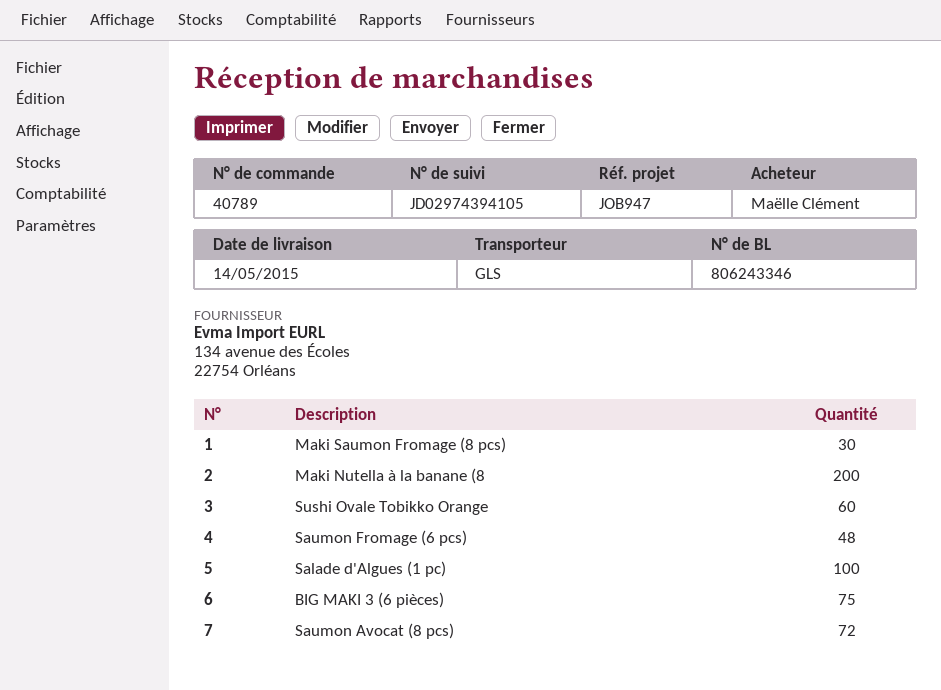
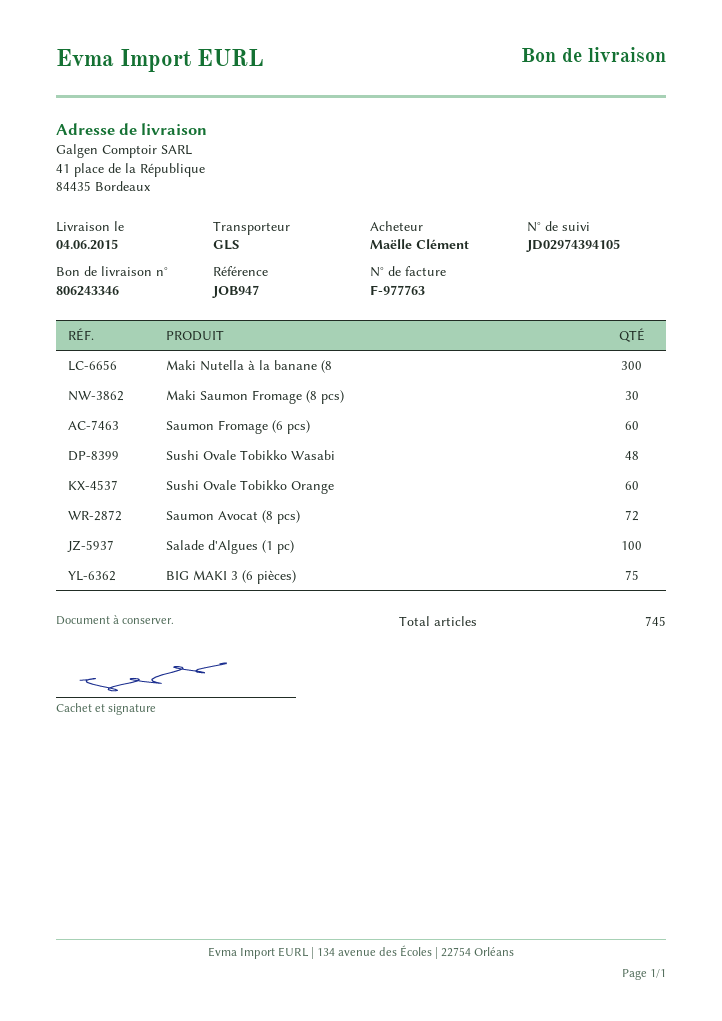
delivery date: 2015-05-14 -> 2015-06-04
Maki Nutella à la banane (8: 200 -> 300
Saumon Fromage (6 pcs): 48 -> 60
Sushi Ovale Tobikko Wasabi: none -> 48

